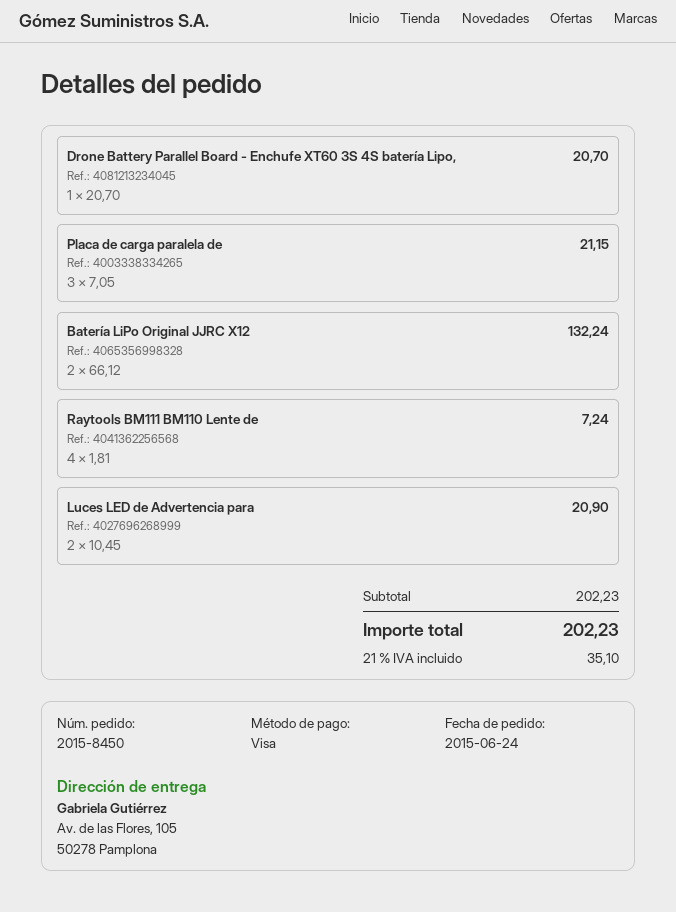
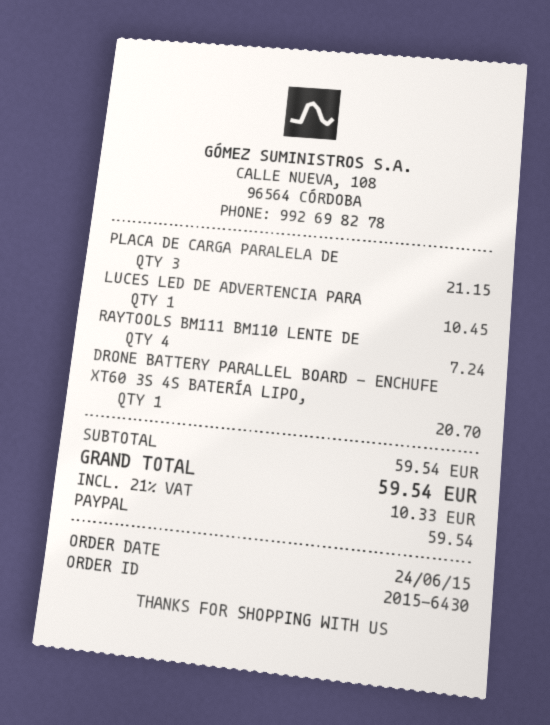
order number: 2015-8450 -> 2015-6430
payment method: Visa -> PayPal
Batería LiPo Original JJRC X12: 2 for 132.24 -> none
Luces LED de Advertencia para: 2 for 20.90 -> 1 for 10.45
subtotal: 202.23 -> 59.54
tax: 21% = 35.10 -> 21% = 10.33
total: 202.23 -> 59.54

